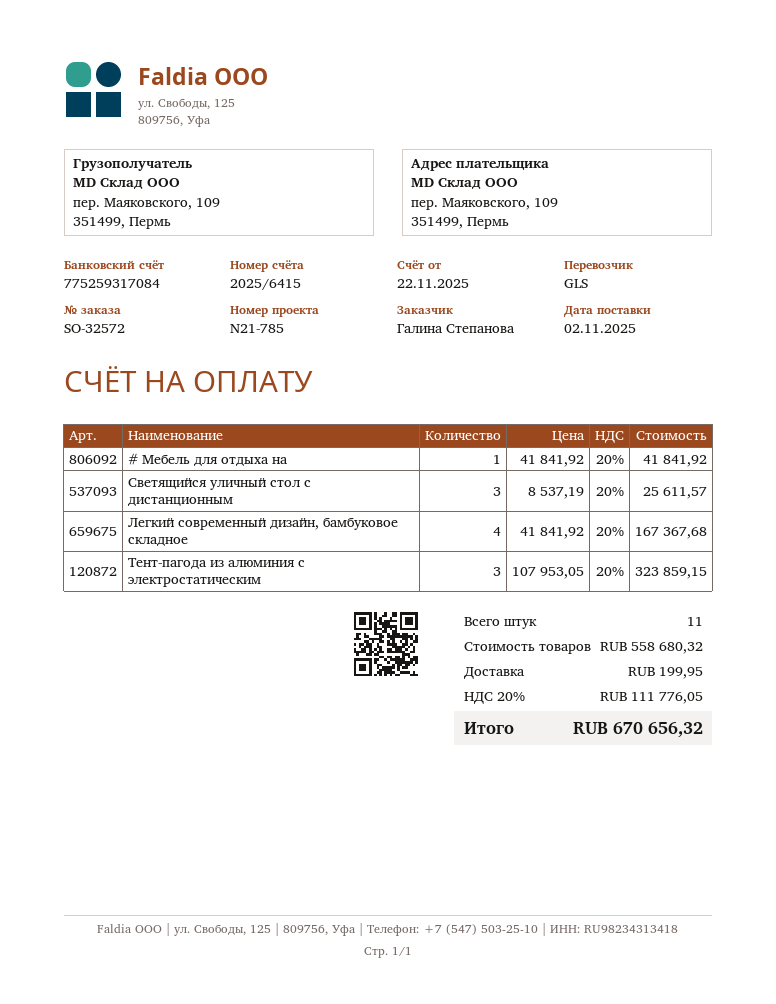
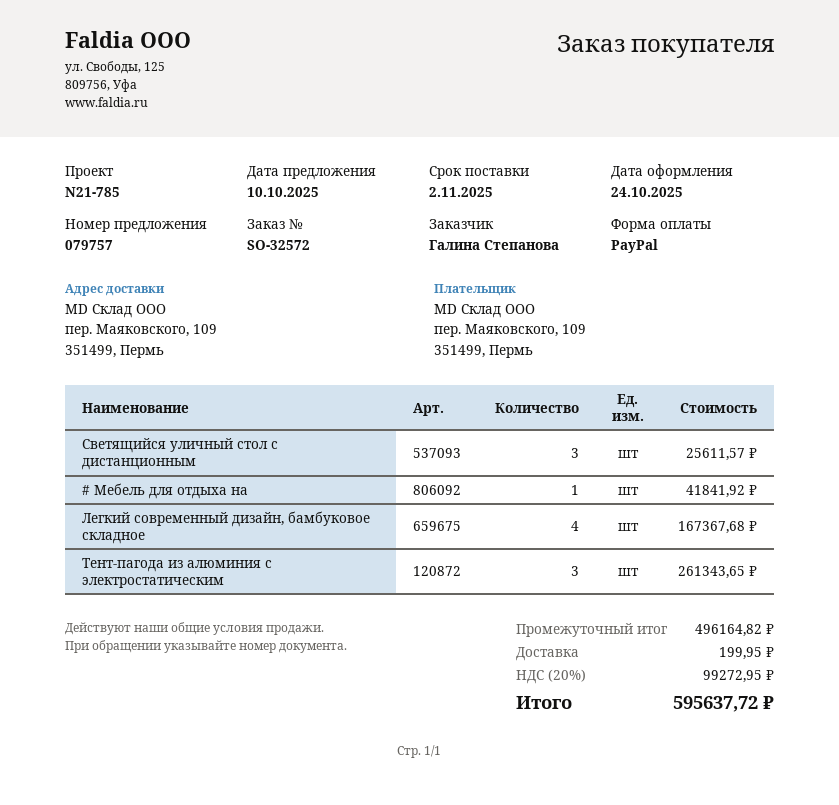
Тент-пагода из алюминия с электростатическим: 3 for 323859.15 -> 3 for 261343.65
subtotal: 558680.32 -> 496164.82
tax: 20% = 111776.05 -> 20% = 99272.95
total: 670656.32 -> 595637.72

